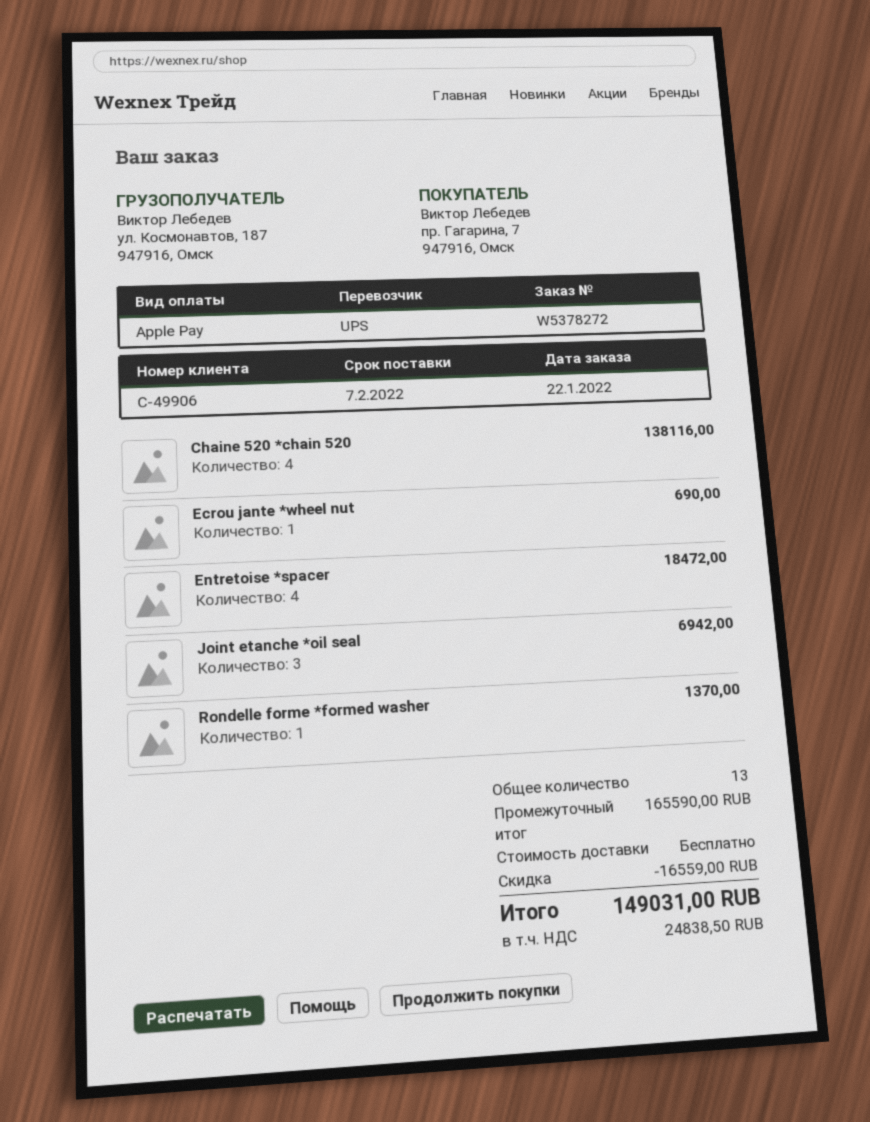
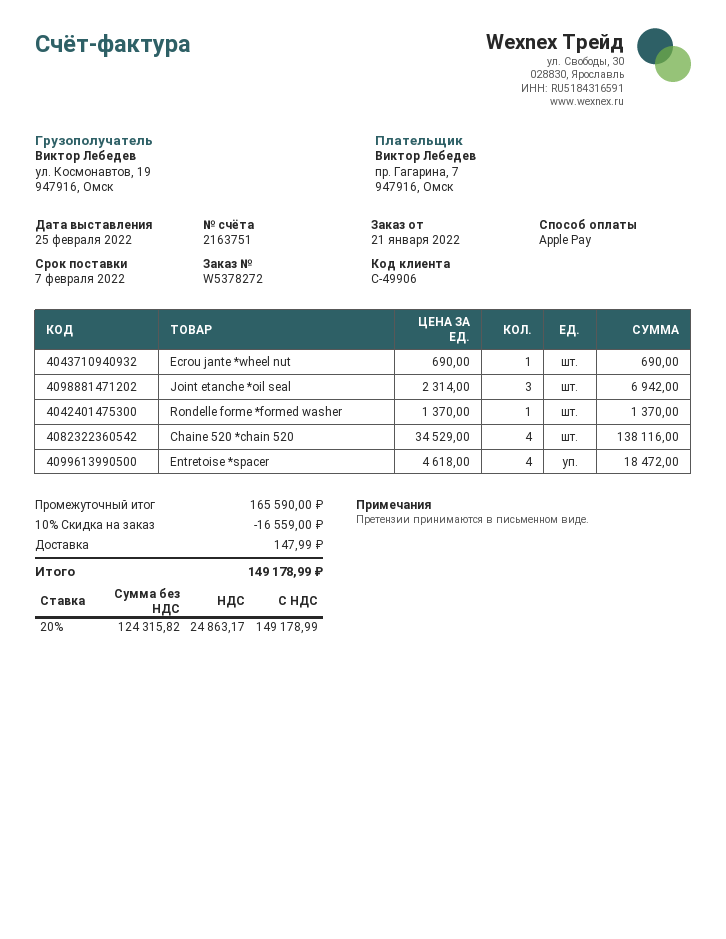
order date: 2022-01-22 -> 2022-01-21
ship to: ул. Космонавтов, 187, 947916, Омск -> ул. Космонавтов, 19, 947916, Омск
shipping: 0.00 -> 147.99
tax: 24838.50 -> 24863.17
total: 149031.00 -> 149178.99

